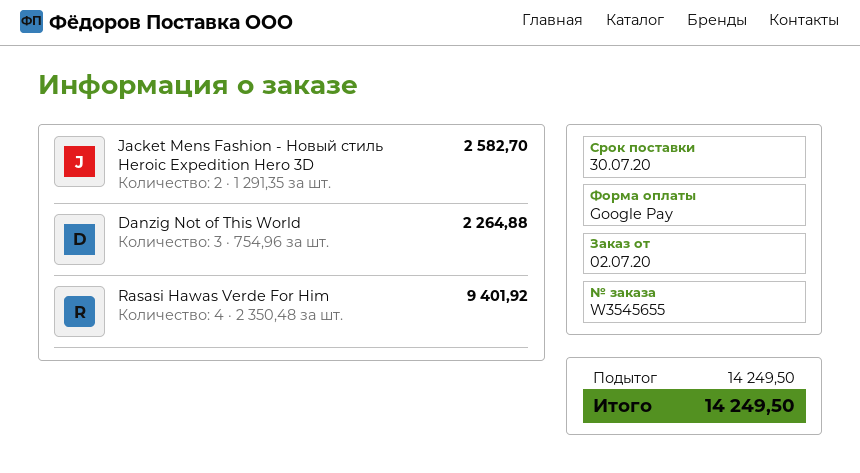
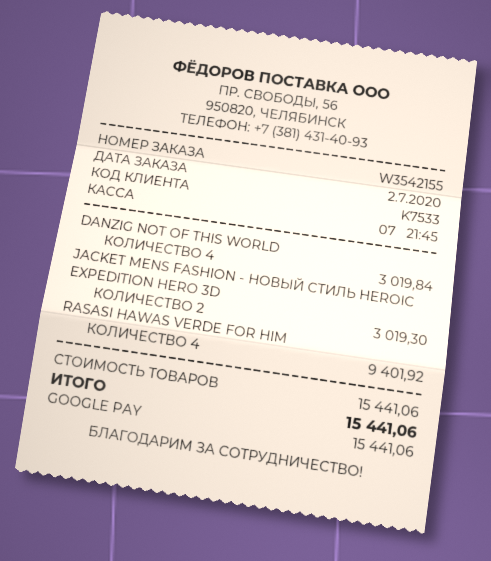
order number: W3545655 -> W3542155
Jacket Mens Fashion - Новый стиль Heroic Expedition Hero 3D: 2 for 2582.70 -> 2 for 3019.30
Danzig Not of This World: 3 for 2264.88 -> 4 for 3019.84
subtotal: 14249.50 -> 15441.06
total: 14249.50 -> 15441.06

